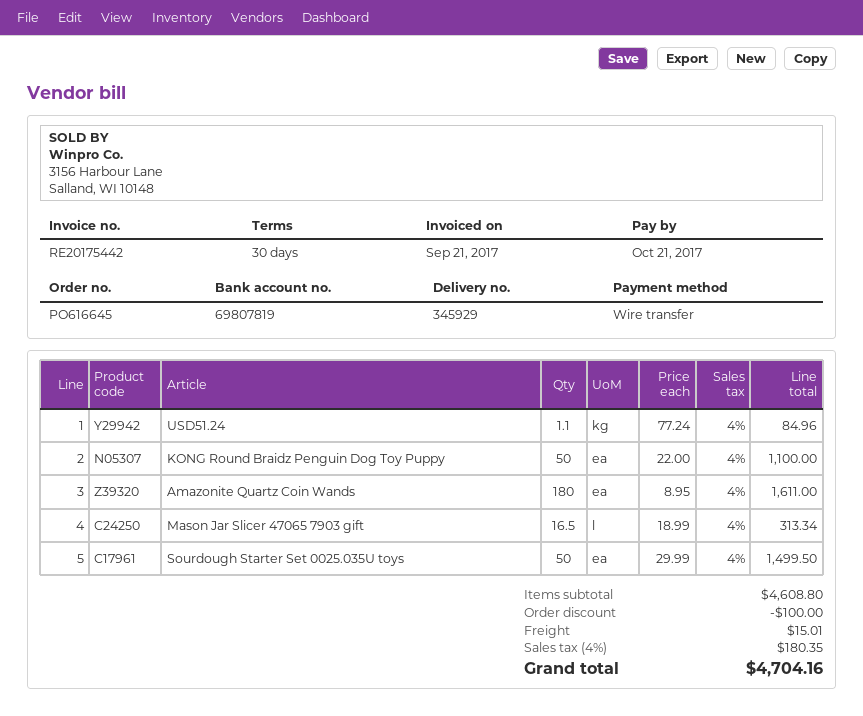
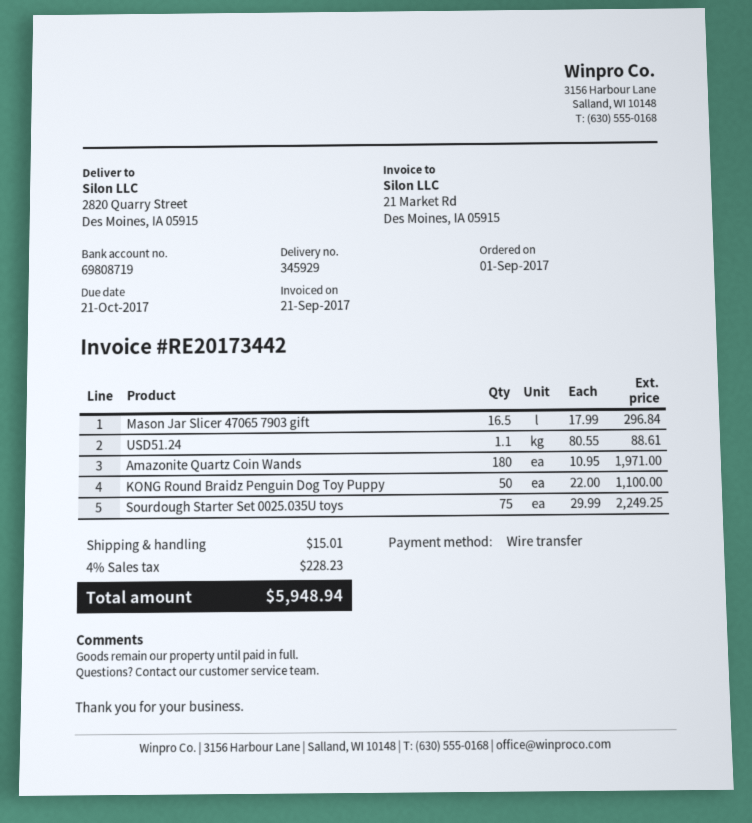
invoice number: RE20175442 -> RE20173442
bank account: 69807819 -> 69808719
USD51.24: 1.1 x 77.24 = 84.96 -> 1.1 x 80.55 = 88.61
Amazonite Quartz Coin Wands: 180 x 8.95 = 1611.00 -> 180 x 10.95 = 1971.00
Mason Jar Slicer 47065 7903 gift: 16.5 x 18.99 = 313.34 -> 16.5 x 17.99 = 296.84
Sourdough Starter Set 0025.035U toys: 50 x 29.99 = 1499.50 -> 75 x 29.99 = 2249.25
discount: 100.00 -> none
tax: 4% = 180.35 -> 4% = 228.23
total: 4704.16 -> 5948.94

